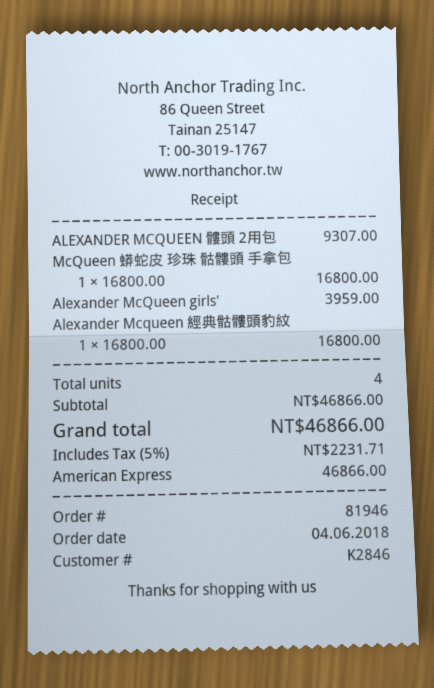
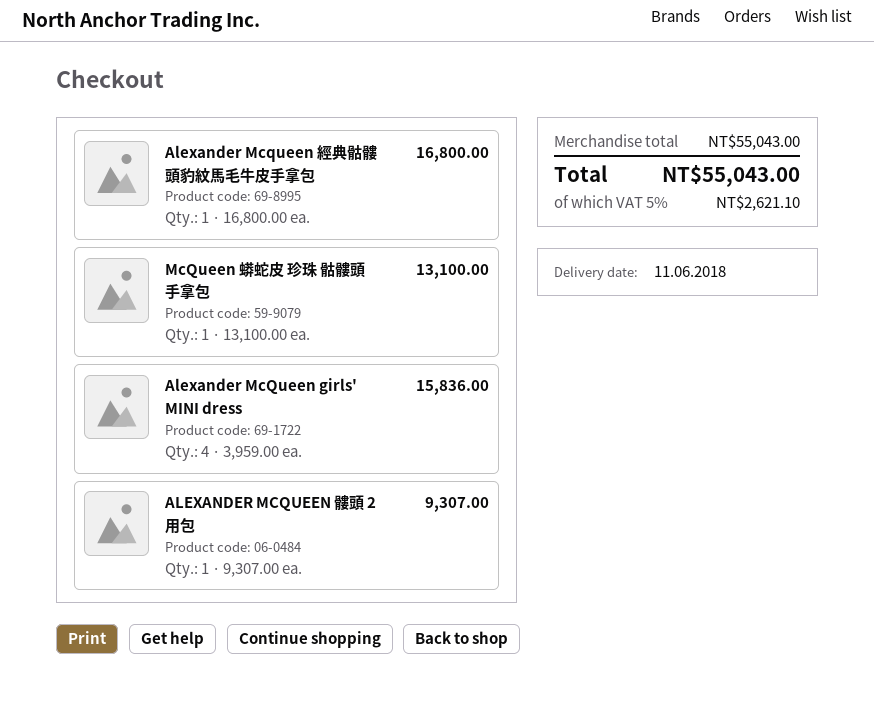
McQueen 蟒蛇皮 珍珠 骷髏頭 手拿包: 1 x 16800.00 = 16800.00 -> 1 x 13100.00 = 13100.00
Alexander McQueen girls': 1 x 3959.00 = 3959.00 -> 4 x 3959.00 = 15836.00
subtotal: 46866.00 -> 55043.00
tax: 5% = 2231.71 -> 5% = 2621.10
total: 46866.00 -> 55043.00

